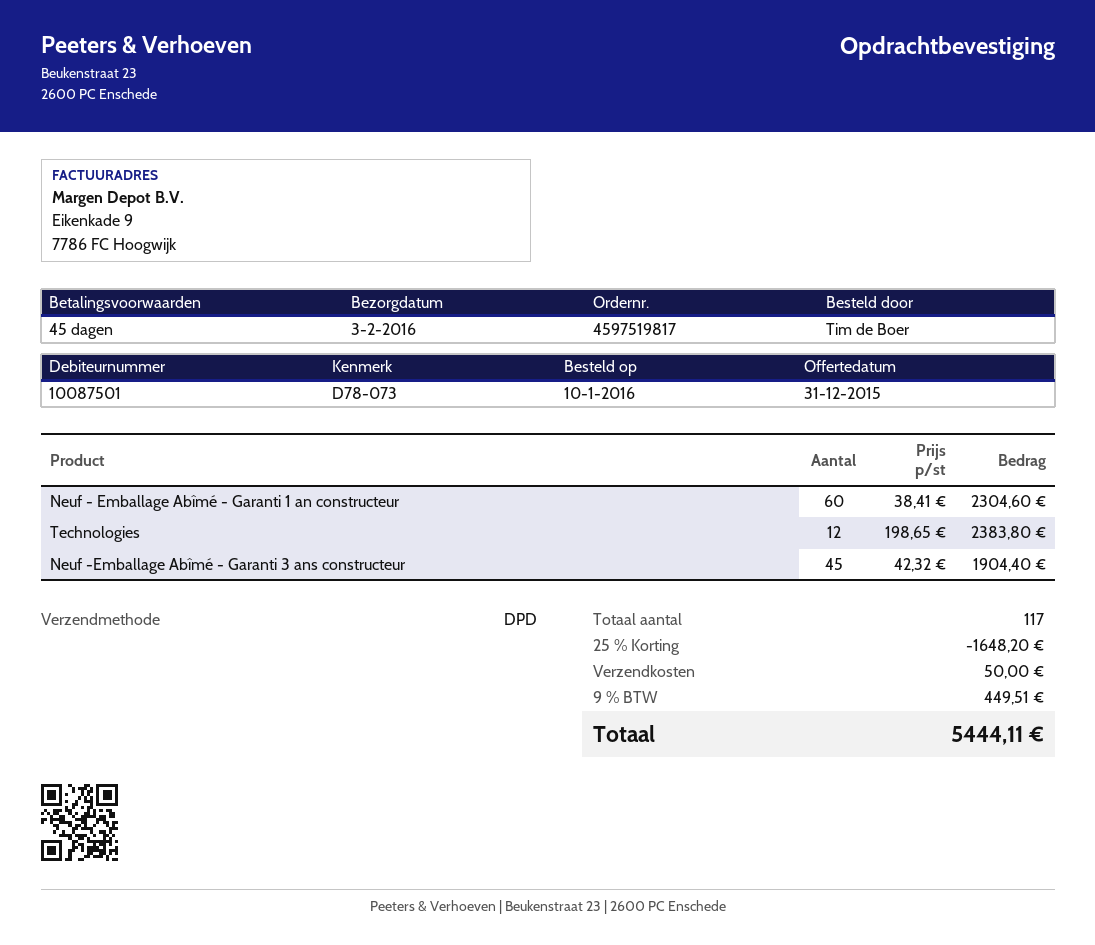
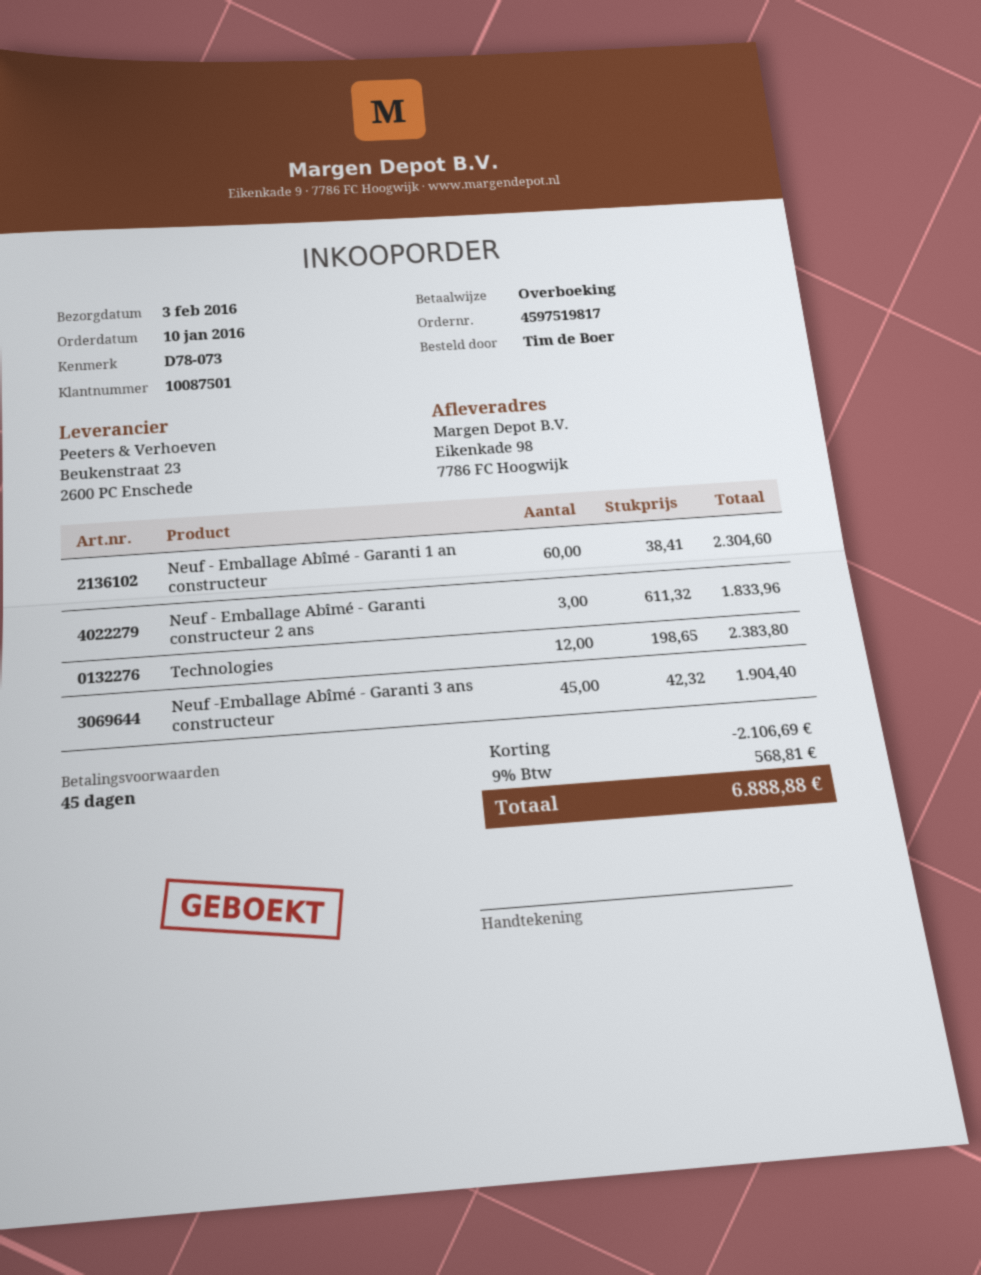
Neuf - Emballage Abîmé - Garanti constructeur 2 ans: none -> 3 x 611.32 = 1833.96
discount: 1648.20 -> 2106.69
shipping: 50.00 -> none
tax: 9% = 449.51 -> 9% = 568.81
total: 5444.11 -> 6888.88

